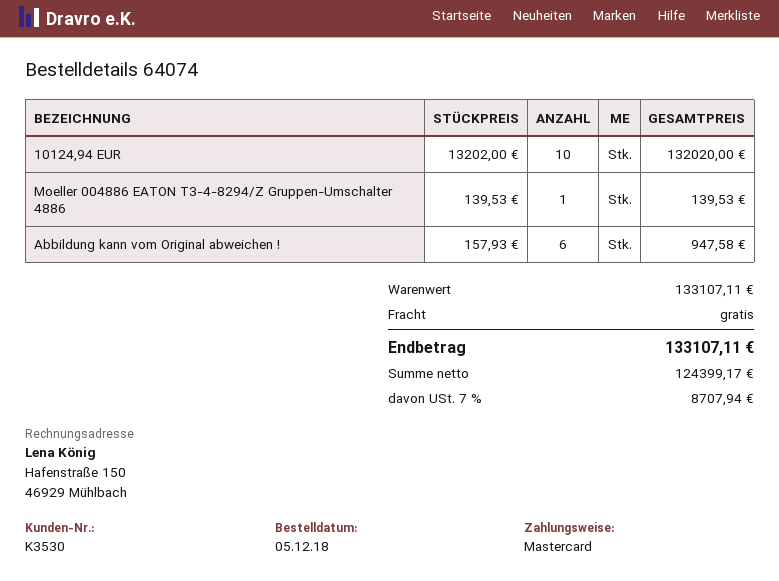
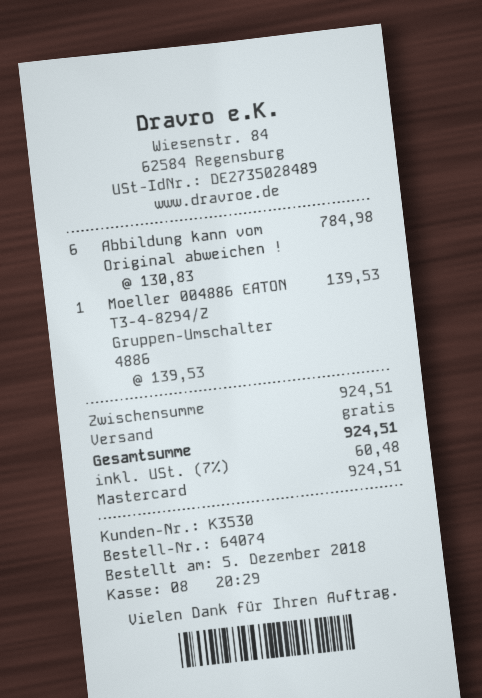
10124,94 EUR: 10 x 13202.00 = 132020.00 -> none
Abbildung kann vom Original abweichen !: 6 x 157.93 = 947.58 -> 6 x 130.83 = 784.98
subtotal: 133107.11 -> 924.51
tax: 7% = 8707.94 -> 7% = 60.48
total: 133107.11 -> 924.51

